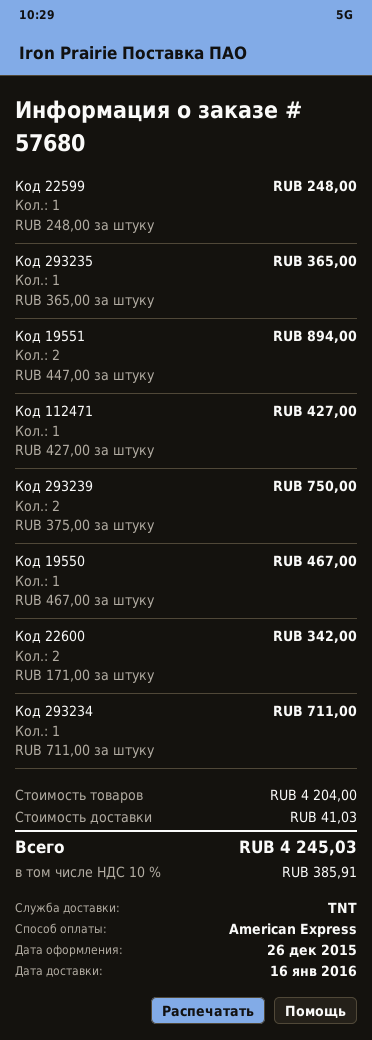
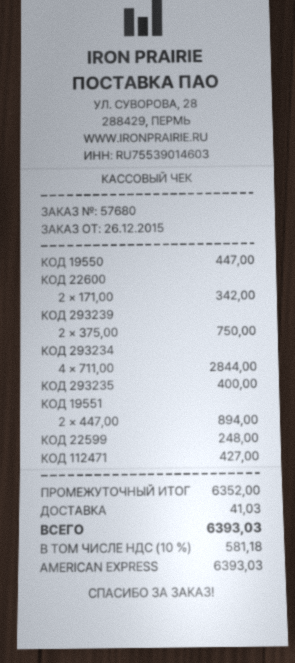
Код 293235: 1 x 365.00 = 365.00 -> 1 x 400.00 = 400.00
Код 19550: 1 x 467.00 = 467.00 -> 1 x 447.00 = 447.00
Код 293234: 1 x 711.00 = 711.00 -> 4 x 711.00 = 2844.00
subtotal: 4204.00 -> 6352.00
tax: 10% = 385.91 -> 10% = 581.18
total: 4245.03 -> 6393.03

